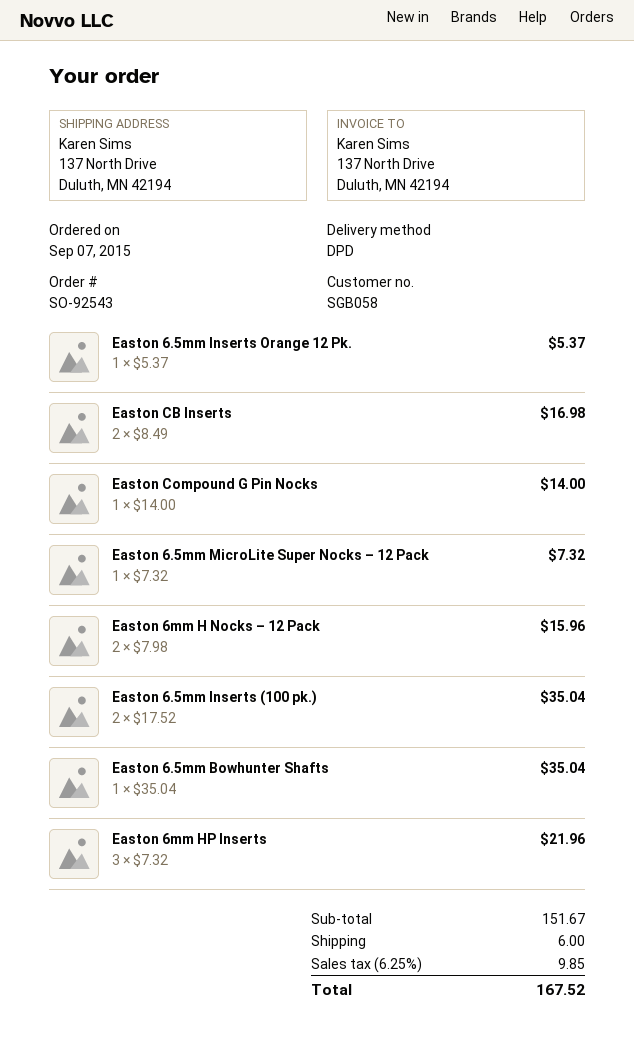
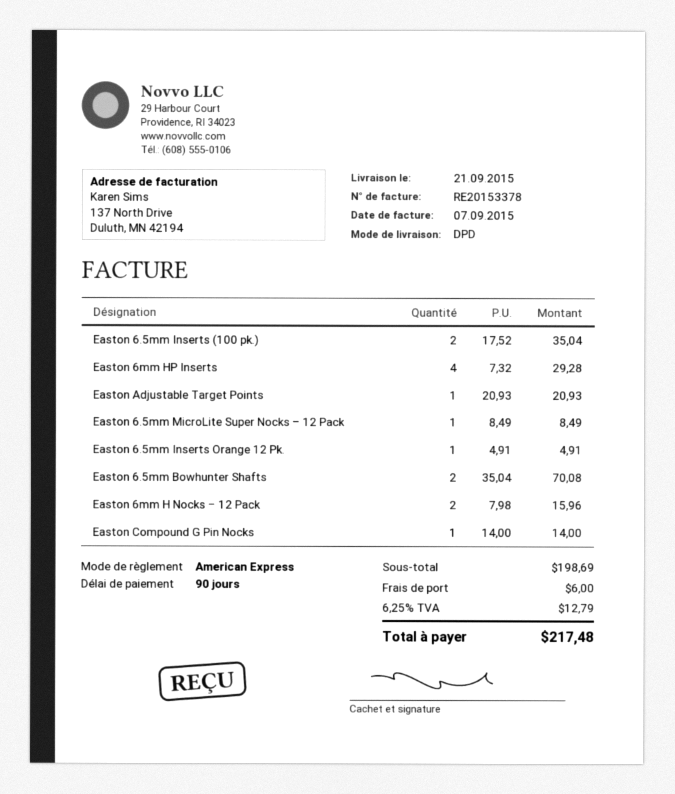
Easton 6.5mm Inserts Orange 12 Pk.: 1 x 5.37 = 5.37 -> 1 x 4.91 = 4.91
Easton CB Inserts: 2 x 8.49 = 16.98 -> none
Easton 6.5mm MicroLite Super Nocks – 12 Pack: 1 x 7.32 = 7.32 -> 1 x 8.49 = 8.49
Easton 6.5mm Bowhunter Shafts: 1 x 35.04 = 35.04 -> 2 x 35.04 = 70.08
Easton 6mm HP Inserts: 3 x 7.32 = 21.96 -> 4 x 7.32 = 29.28
Easton Adjustable Target Points: none -> 1 x 20.93 = 20.93
subtotal: 151.67 -> 198.69
tax: 6.25% = 9.85 -> 6.25% = 12.79
total: 167.52 -> 217.48

